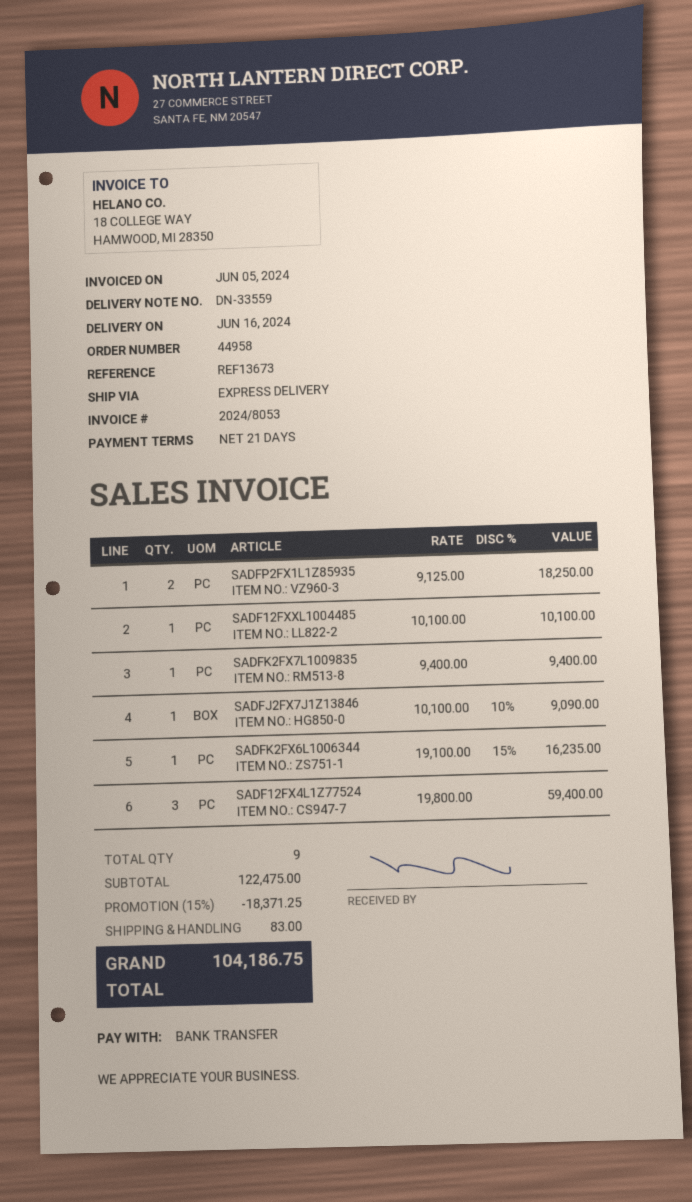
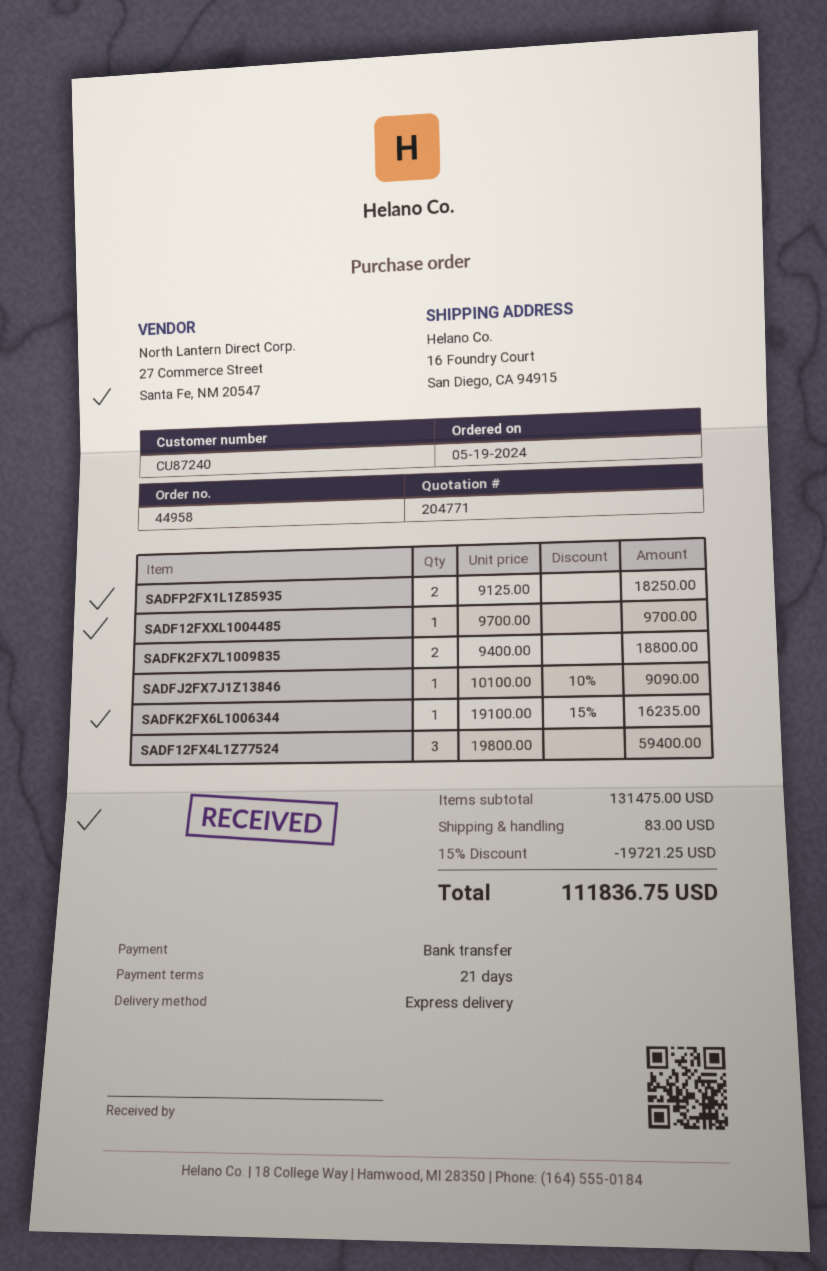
SADF12FXXL1004485: 1 x 10100.00 = 10100.00 -> 1 x 9700.00 = 9700.00
SADFK2FX7L1009835: 1 x 9400.00 = 9400.00 -> 2 x 9400.00 = 18800.00
subtotal: 122475.00 -> 131475.00
discount: 15% = 18371.25 -> 15% = 19721.25
total: 104186.75 -> 111836.75

